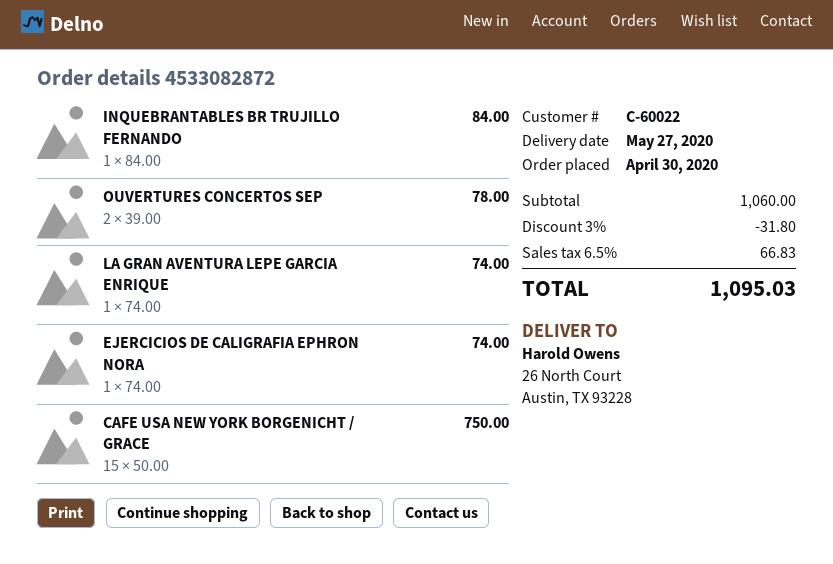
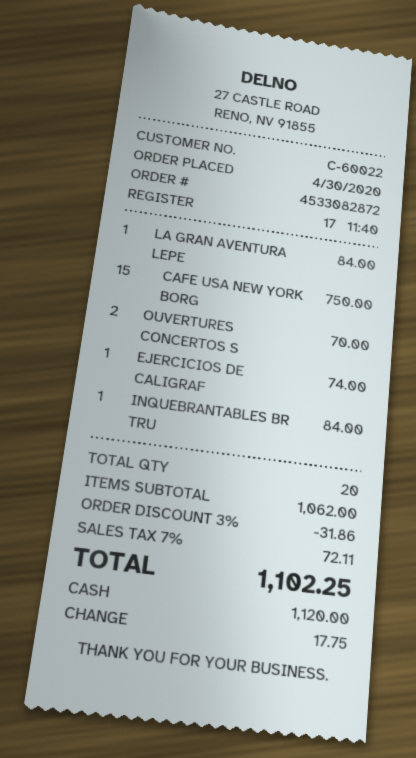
OUVERTURES CONCERTOS SEP: 2 for 78.00 -> 2 for 70.00
LA GRAN AVENTURA LEPE GARCIA ENRIQUE: 1 for 74.00 -> 1 for 84.00
subtotal: 1060.00 -> 1062.00
discount: 3% = 31.80 -> 3% = 31.86
tax: 6.5% = 66.83 -> 7% = 72.11
total: 1095.03 -> 1102.25

